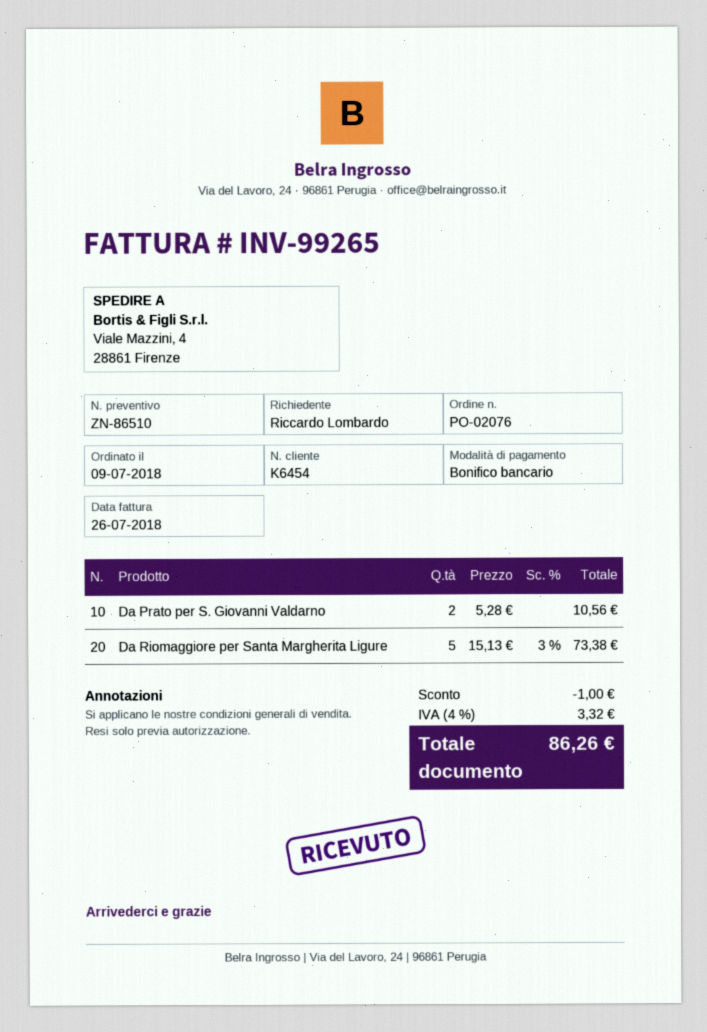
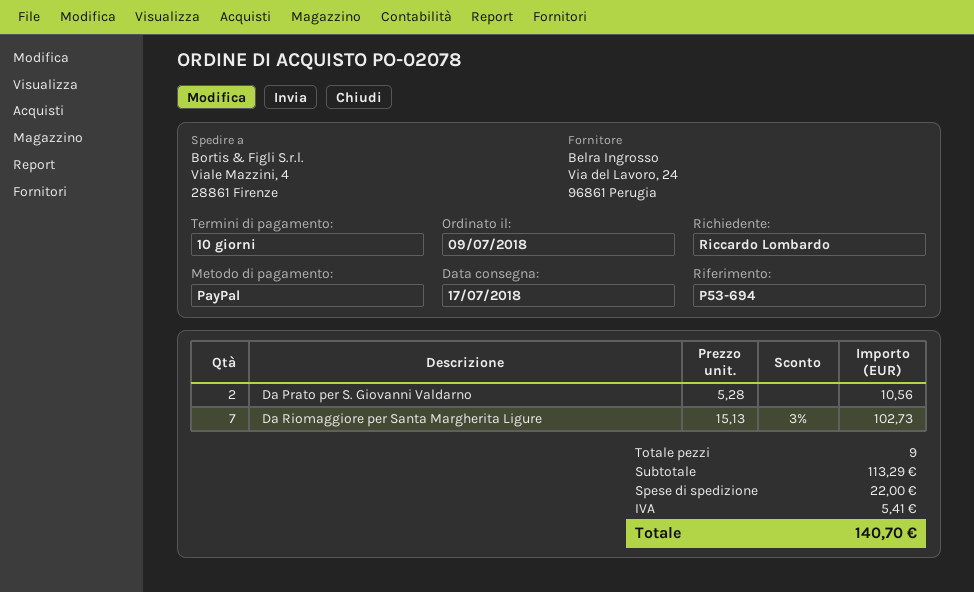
order number: PO-02076 -> PO-02078
payment method: bank transfer -> PayPal
Da Riomaggiore per Santa Margherita Ligure: 5 x 15.13 - 3% = 73.38 -> 7 x 15.13 - 3% = 102.73
discount: 1.00 -> none
shipping: none -> 22.00
tax: 3.32 -> 5.41
total: 86.26 -> 140.70

